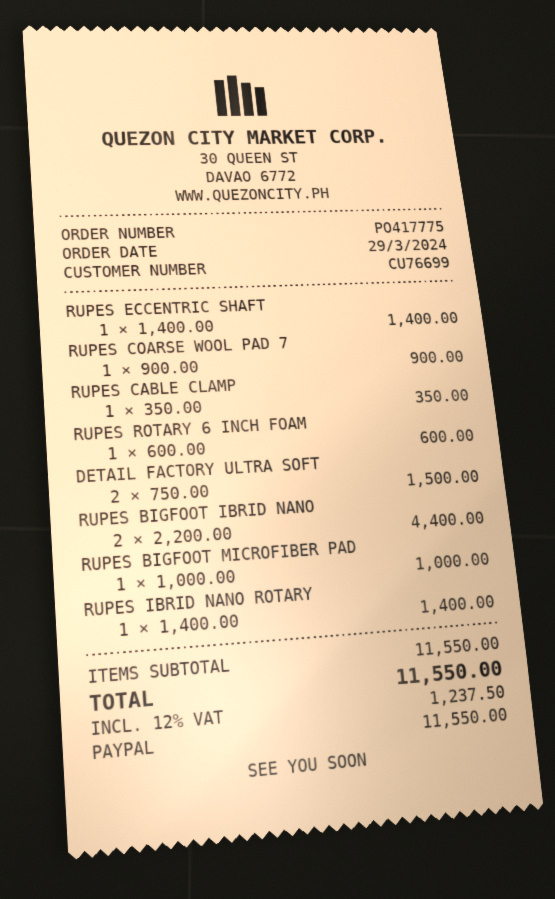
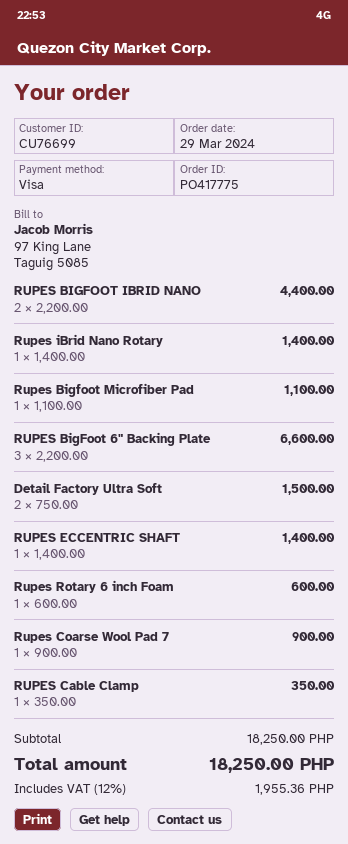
payment method: PayPal -> Visa
RUPES BIGFOOT MICROFIBER PAD: 1 x 1000.00 = 1000.00 -> 1 x 1100.00 = 1100.00
RUPES BigFoot 6" Backing Plate: none -> 3 x 2200.00 = 6600.00
subtotal: 11550.00 -> 18250.00
tax: 12% = 1237.50 -> 12% = 1955.36
total: 11550.00 -> 18250.00

